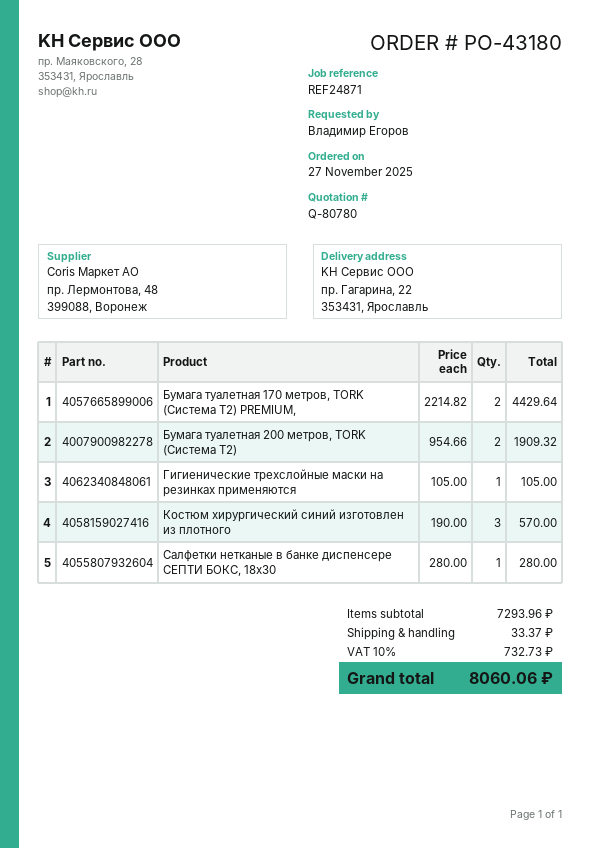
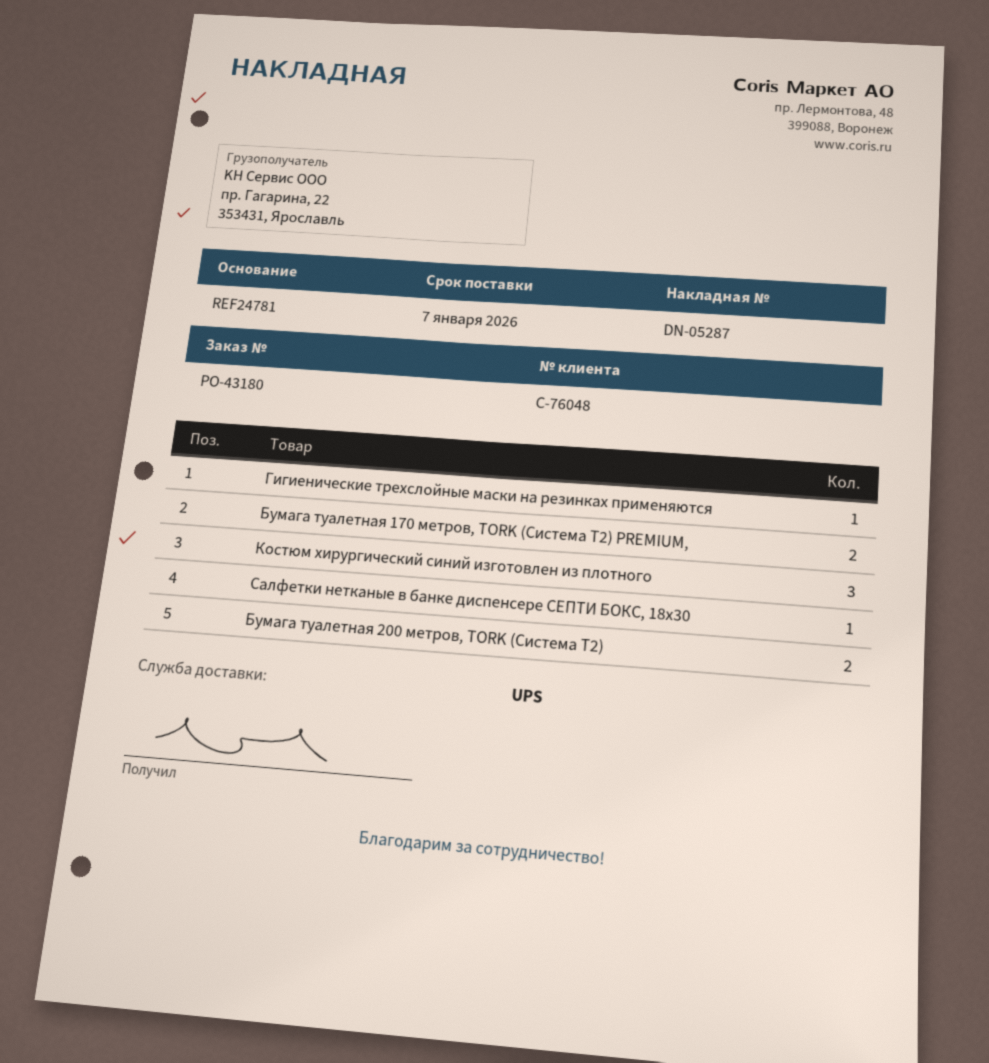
reference: REF24871 -> REF24781

